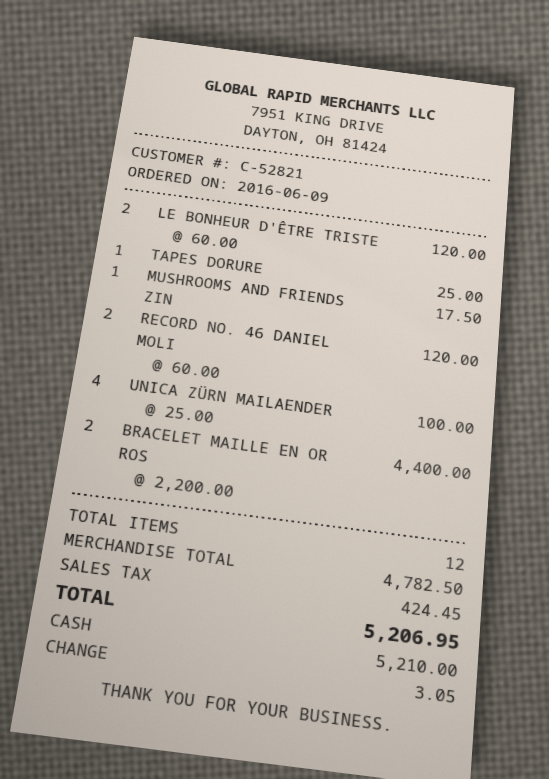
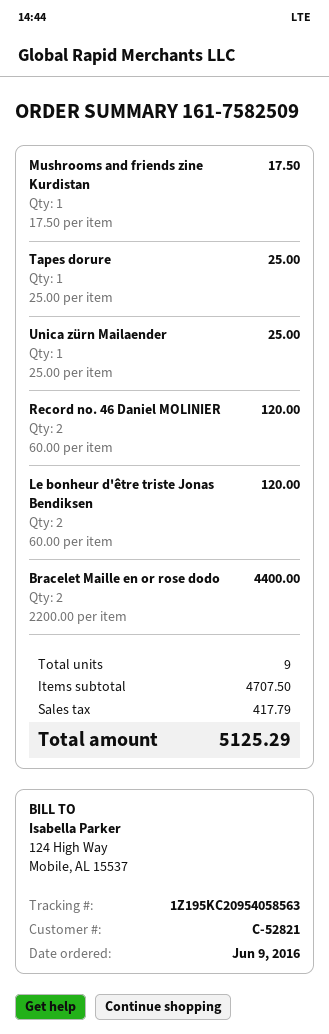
UNICA ZÜRN MAILAENDER: 4 x 25.00 = 100.00 -> 1 x 25.00 = 25.00
total quantity: 12 -> 9
subtotal: 4782.50 -> 4707.50
tax: 424.45 -> 417.79
total: 5206.95 -> 5125.29

